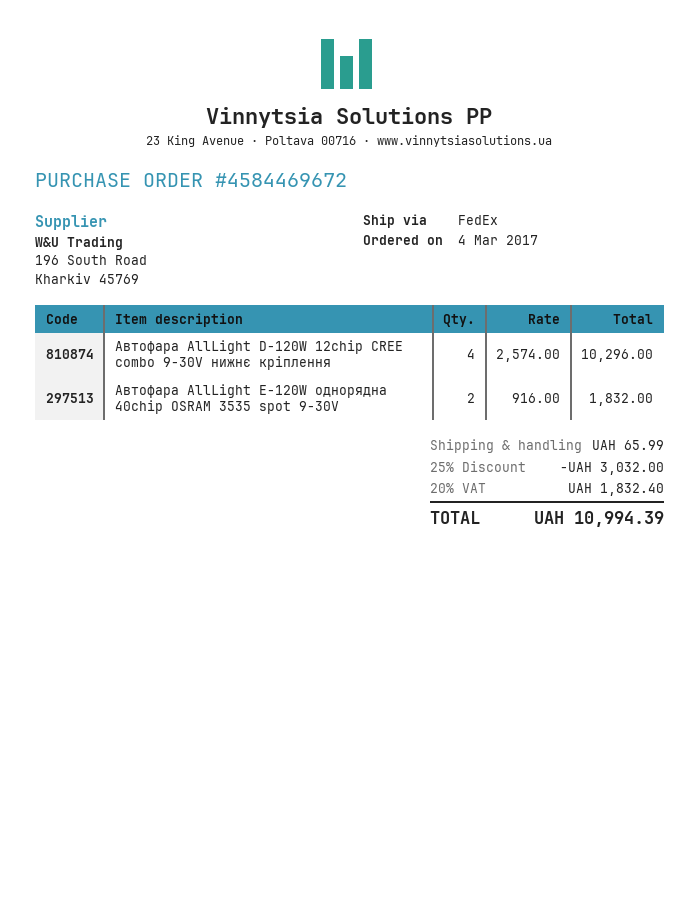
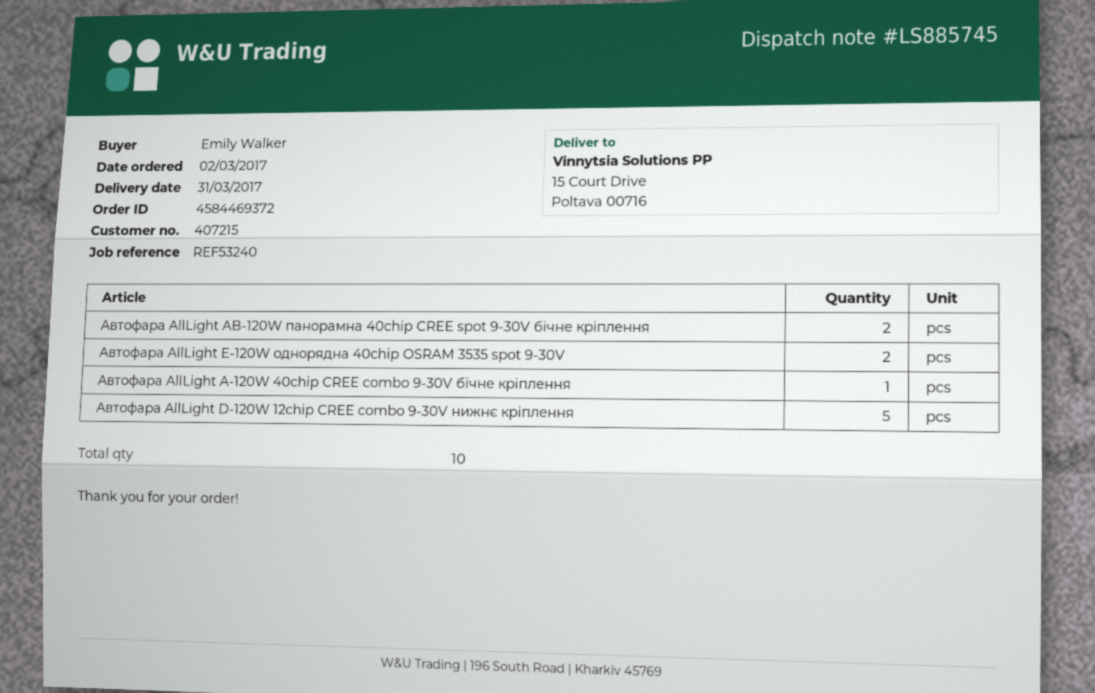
order number: 4584469672 -> 4584469372
order date: 2017-03-04 -> 2017-03-02
Автофара AllLight D-120W 12chip CREE combo 9-30V нижнє кріплення: 4 -> 5
Автофара AllLight AB-120W панорамна 40chip CREE spot 9-30V бічне кріплення: none -> 2
Автофара AllLight A-120W 40chip CREE combo 9-30V бічне кріплення: none -> 1

